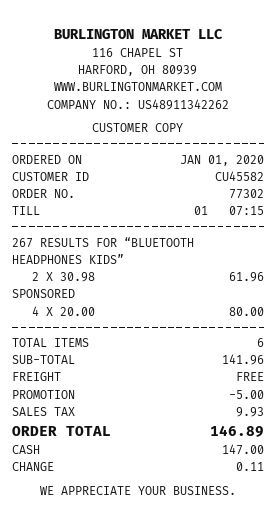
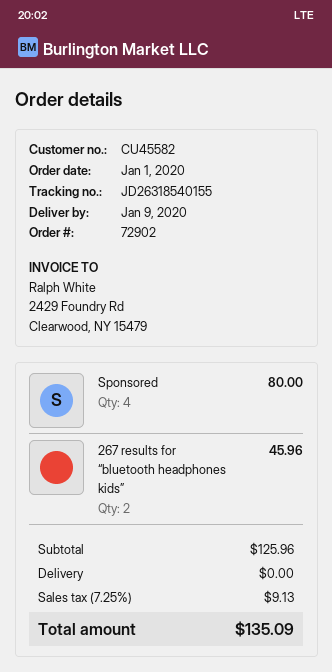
order number: 77302 -> 72902
267 RESULTS FOR “BLUETOOTH HEADPHONES KIDS”: 2 for 61.96 -> 2 for 45.96
subtotal: 141.96 -> 125.96
discount: 5.00 -> none
tax: 9.93 -> 9.13
total: 146.89 -> 135.09

